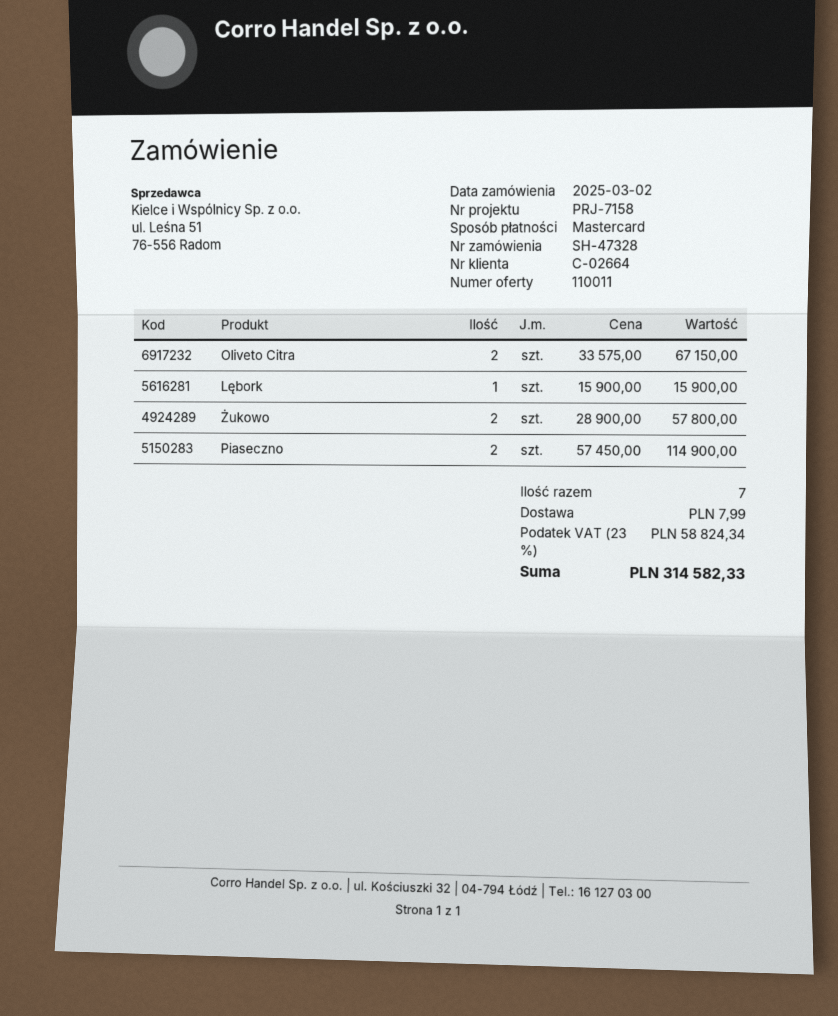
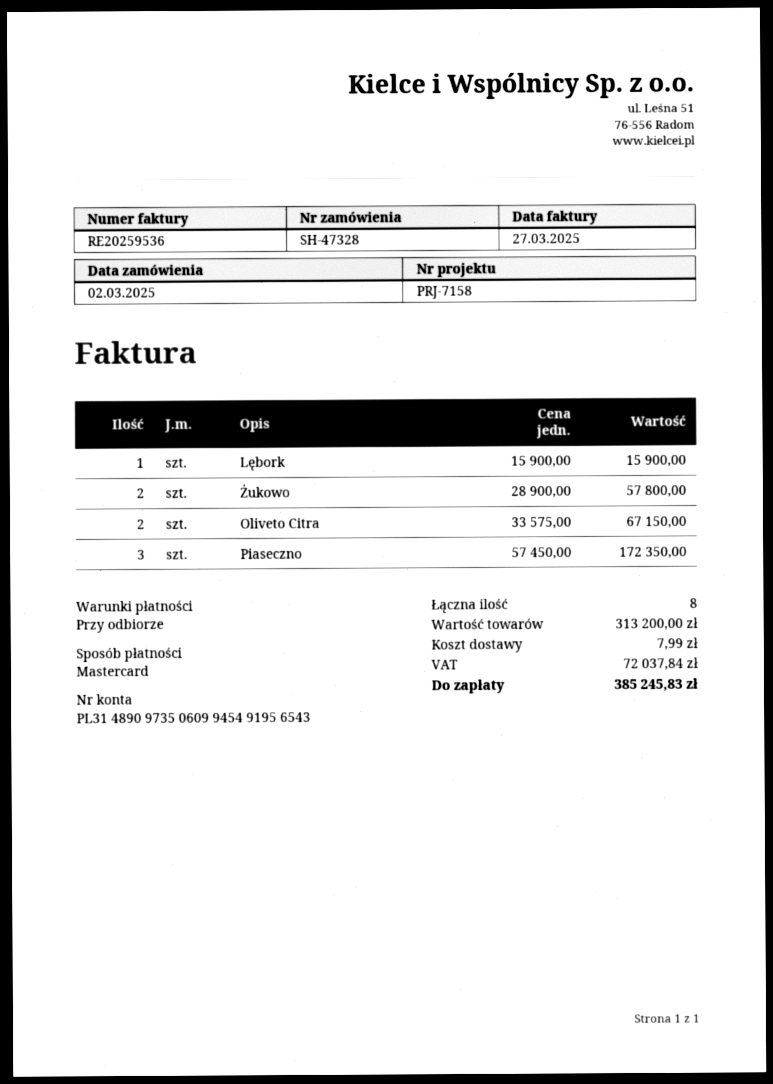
Piaseczno: 2 x 57450.00 = 114900.00 -> 3 x 57450.00 = 172350.00
total quantity: 7 -> 8
tax: 58824.34 -> 72037.84
total: 314582.33 -> 385245.83

